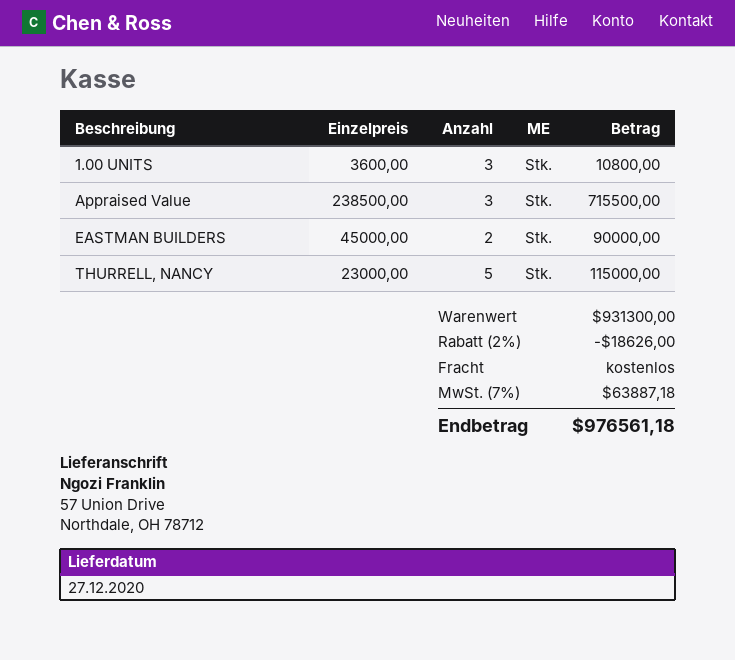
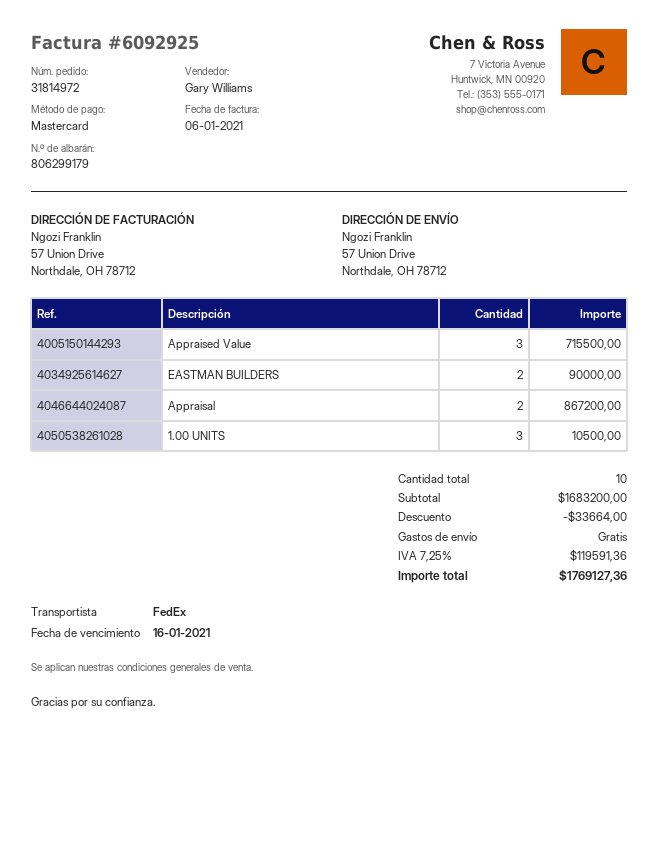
1.00 UNITS: 3 for 10800.00 -> 3 for 10500.00
THURRELL, NANCY: 5 for 115000.00 -> none
Appraisal: none -> 2 for 867200.00
subtotal: 931300.00 -> 1683200.00
discount: 18626.00 -> 33664.00
tax: 7% = 63887.18 -> 7.25% = 119591.36
total: 976561.18 -> 1769127.36

